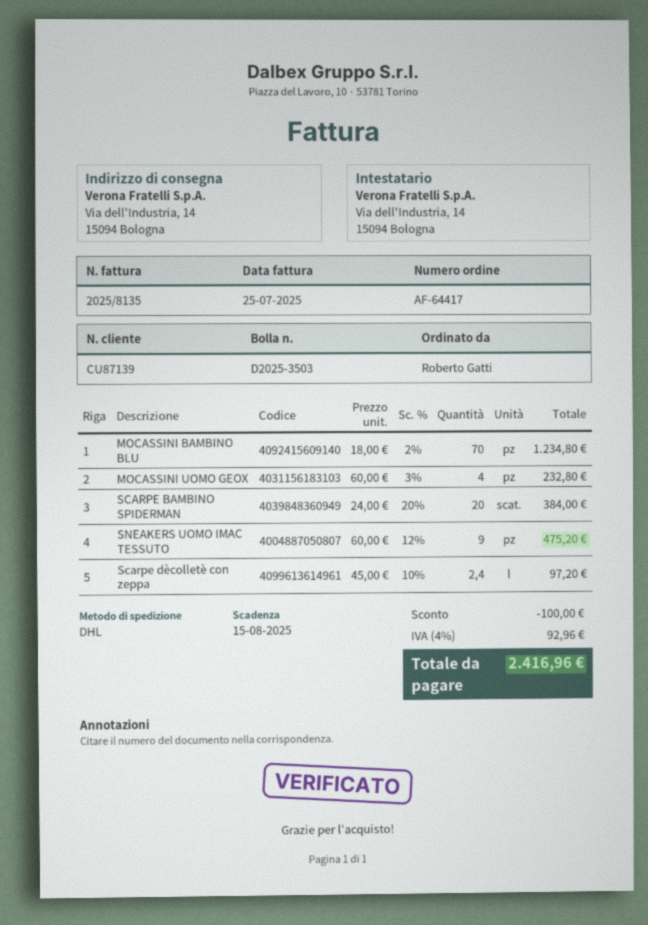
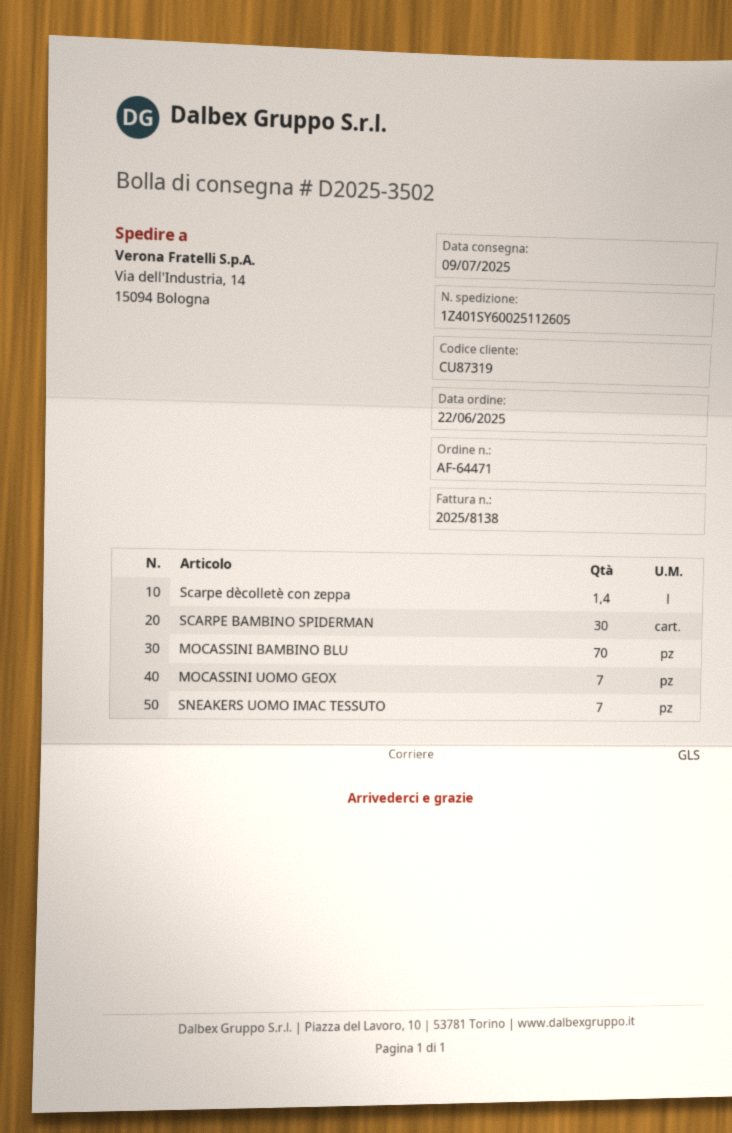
order number: AF-64417 -> AF-64471
delivery note number: D2025-3503 -> D2025-3502
invoice number: 2025/8135 -> 2025/8138
customer number: CU87139 -> CU87319
shipping method: DHL -> GLS
MOCASSINI UOMO GEOX: 4 -> 7
SCARPE BAMBINO SPIDERMAN: 20 -> 30
SNEAKERS UOMO IMAC TESSUTO: 9 -> 7
Scarpe dècolletè con zeppa: 2.4 -> 1.4

